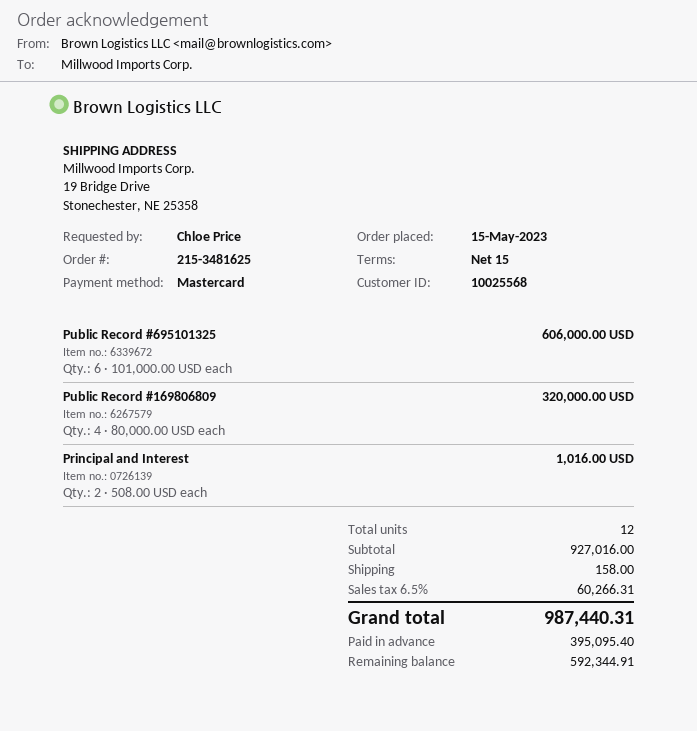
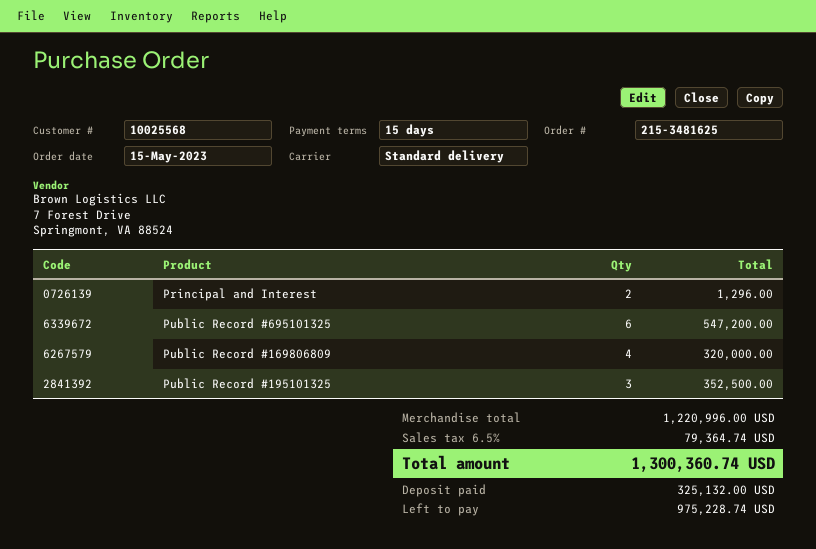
Public Record #695101325: 6 for 606000.00 -> 6 for 547200.00
Principal and Interest: 2 for 1016.00 -> 2 for 1296.00
Public Record #195101325: none -> 3 for 352500.00
subtotal: 927016.00 -> 1220996.00
shipping: 158.00 -> none
tax: 6.5% = 60266.31 -> 6.5% = 79364.74
total: 987440.31 -> 1300360.74
deposit: 395095.40 -> 325132.00
balance: 592344.91 -> 975228.74

